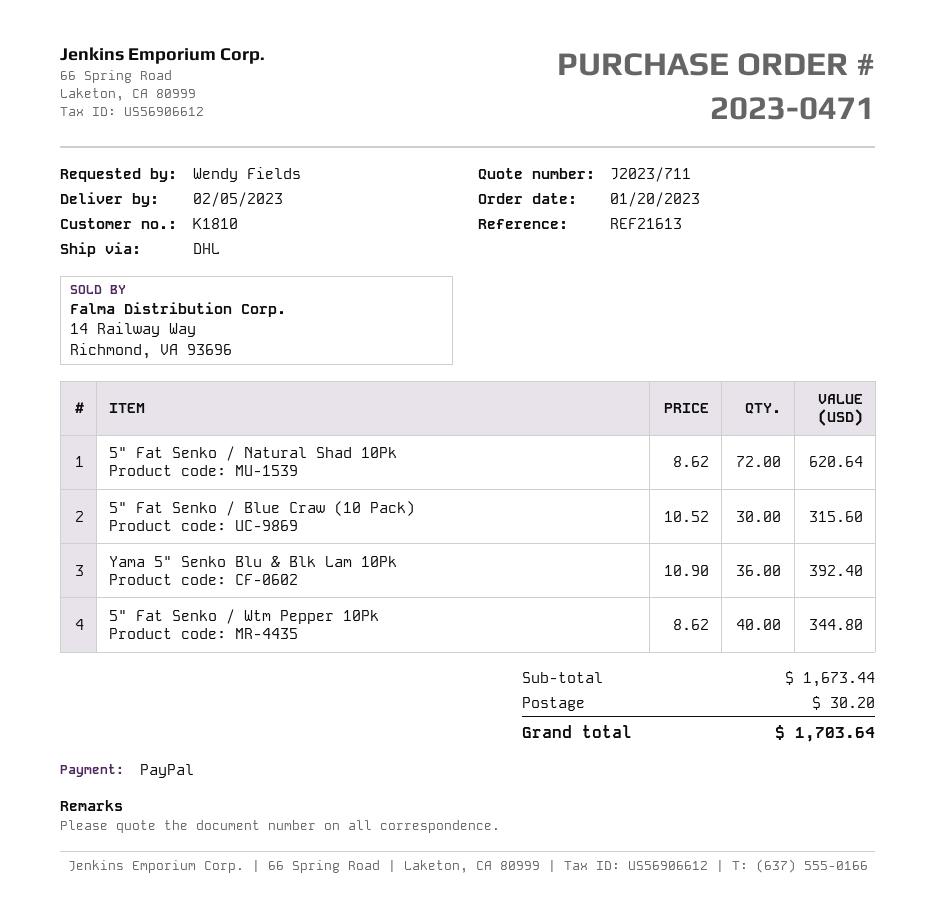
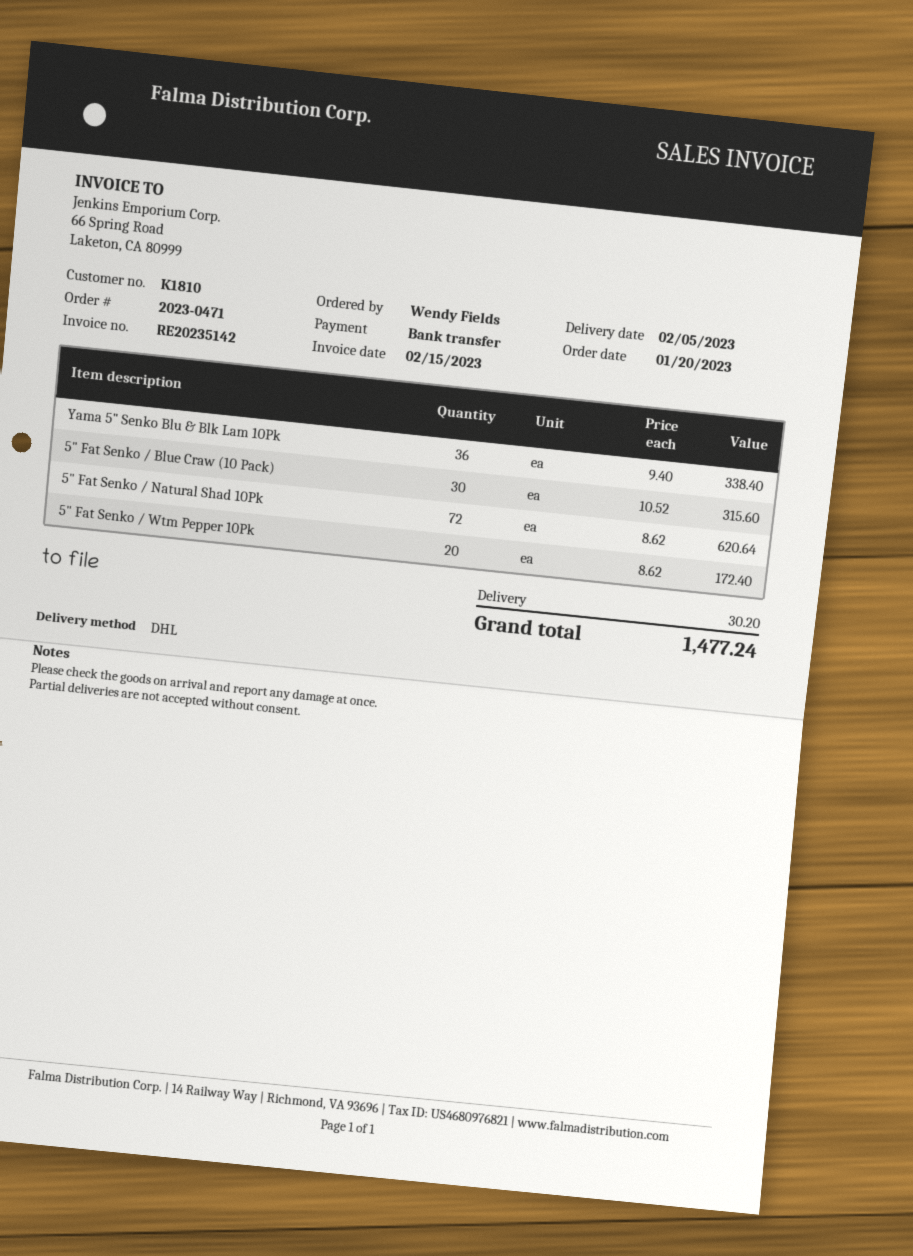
payment method: PayPal -> bank transfer
Yama 5" Senko Blu & Blk Lam 10Pk: 36 x 10.90 = 392.40 -> 36 x 9.40 = 338.40
5" Fat Senko / Wtm Pepper 10Pk: 40 x 8.62 = 344.80 -> 20 x 8.62 = 172.40
total: 1703.64 -> 1477.24

